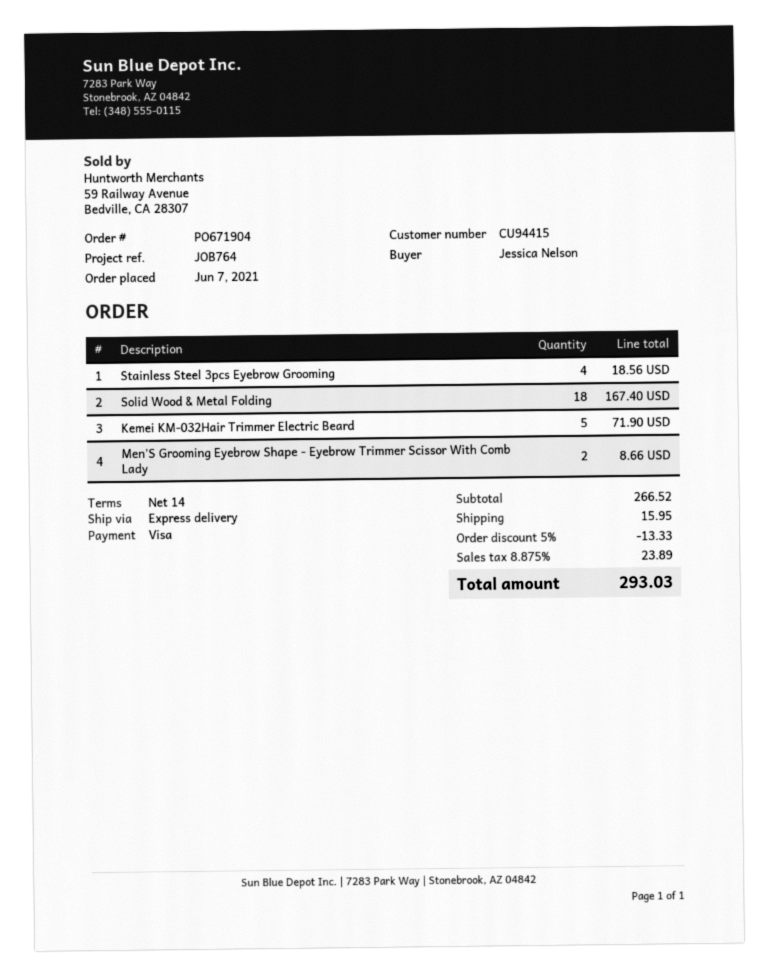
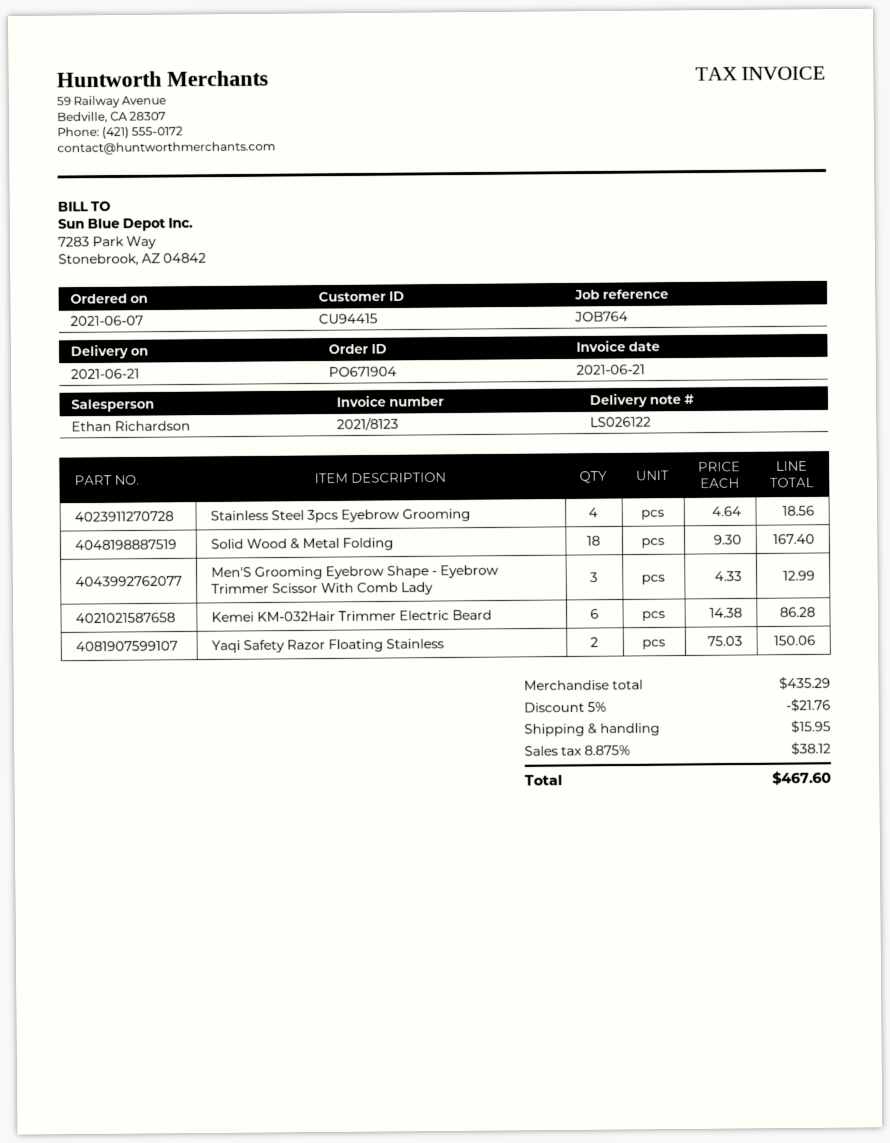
Kemei KM-032Hair Trimmer Electric Beard: 5 for 71.90 -> 6 for 86.28
Men'S Grooming Eyebrow Shape - Eyebrow Trimmer Scissor With Comb Lady: 2 for 8.66 -> 3 for 12.99
Yaqi Safety Razor Floating Stainless: none -> 2 for 150.06
subtotal: 266.52 -> 435.29
discount: 5% = 13.33 -> 5% = 21.76
tax: 8.875% = 23.89 -> 8.875% = 38.12
total: 293.03 -> 467.60

